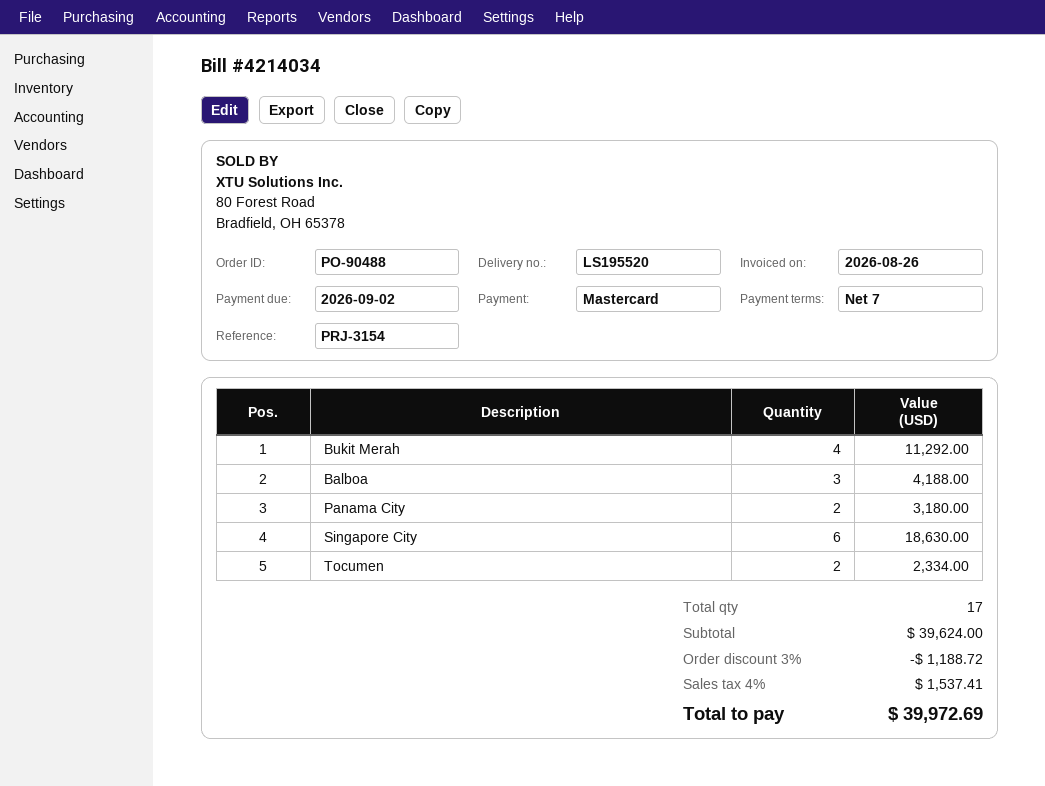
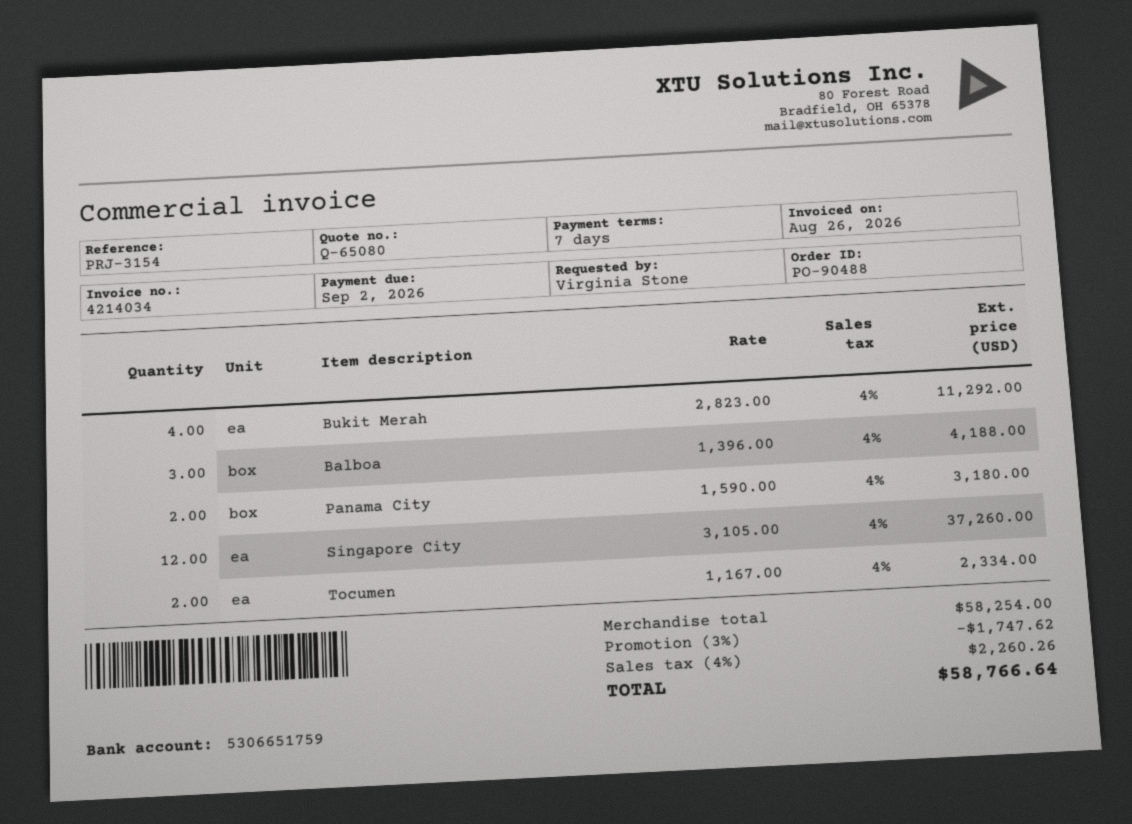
Singapore City: 6 for 18630.00 -> 12 for 37260.00
subtotal: 39624.00 -> 58254.00
discount: 3% = 1188.72 -> 3% = 1747.62
tax: 4% = 1537.41 -> 4% = 2260.26
total: 39972.69 -> 58766.64

